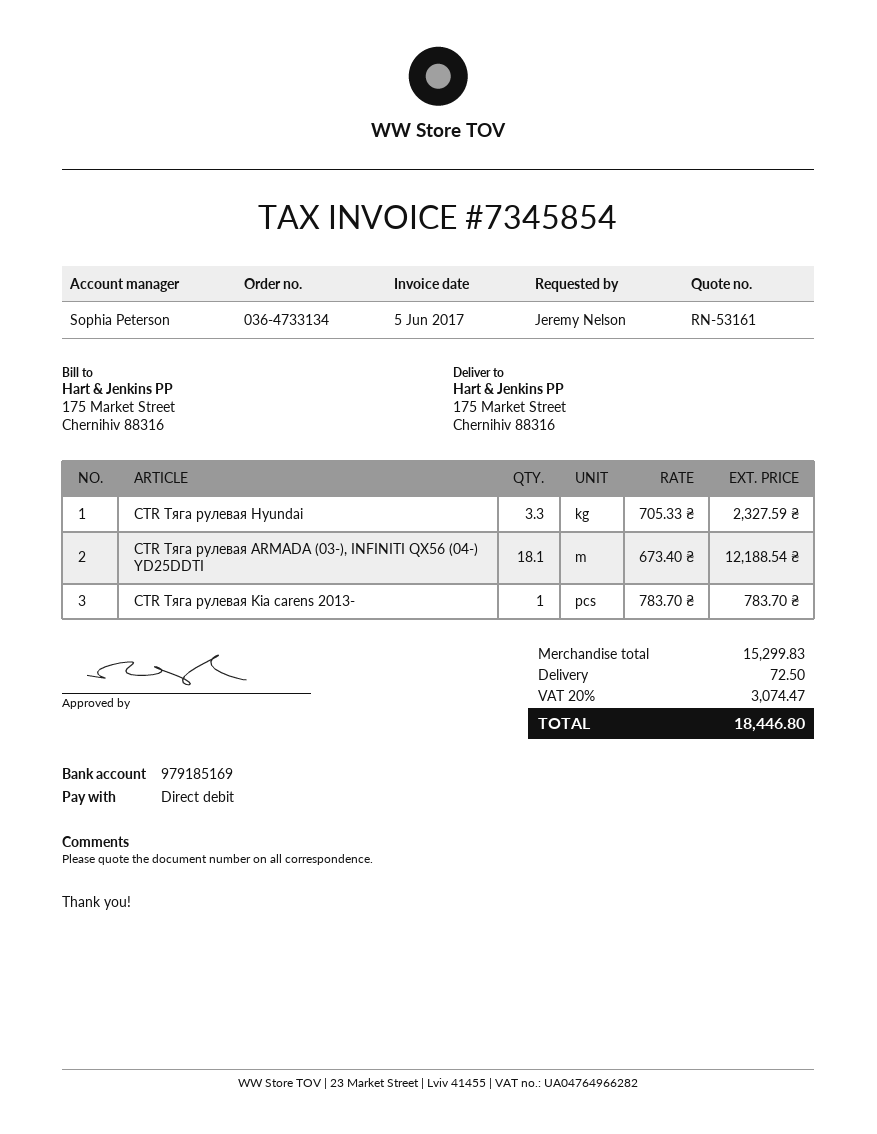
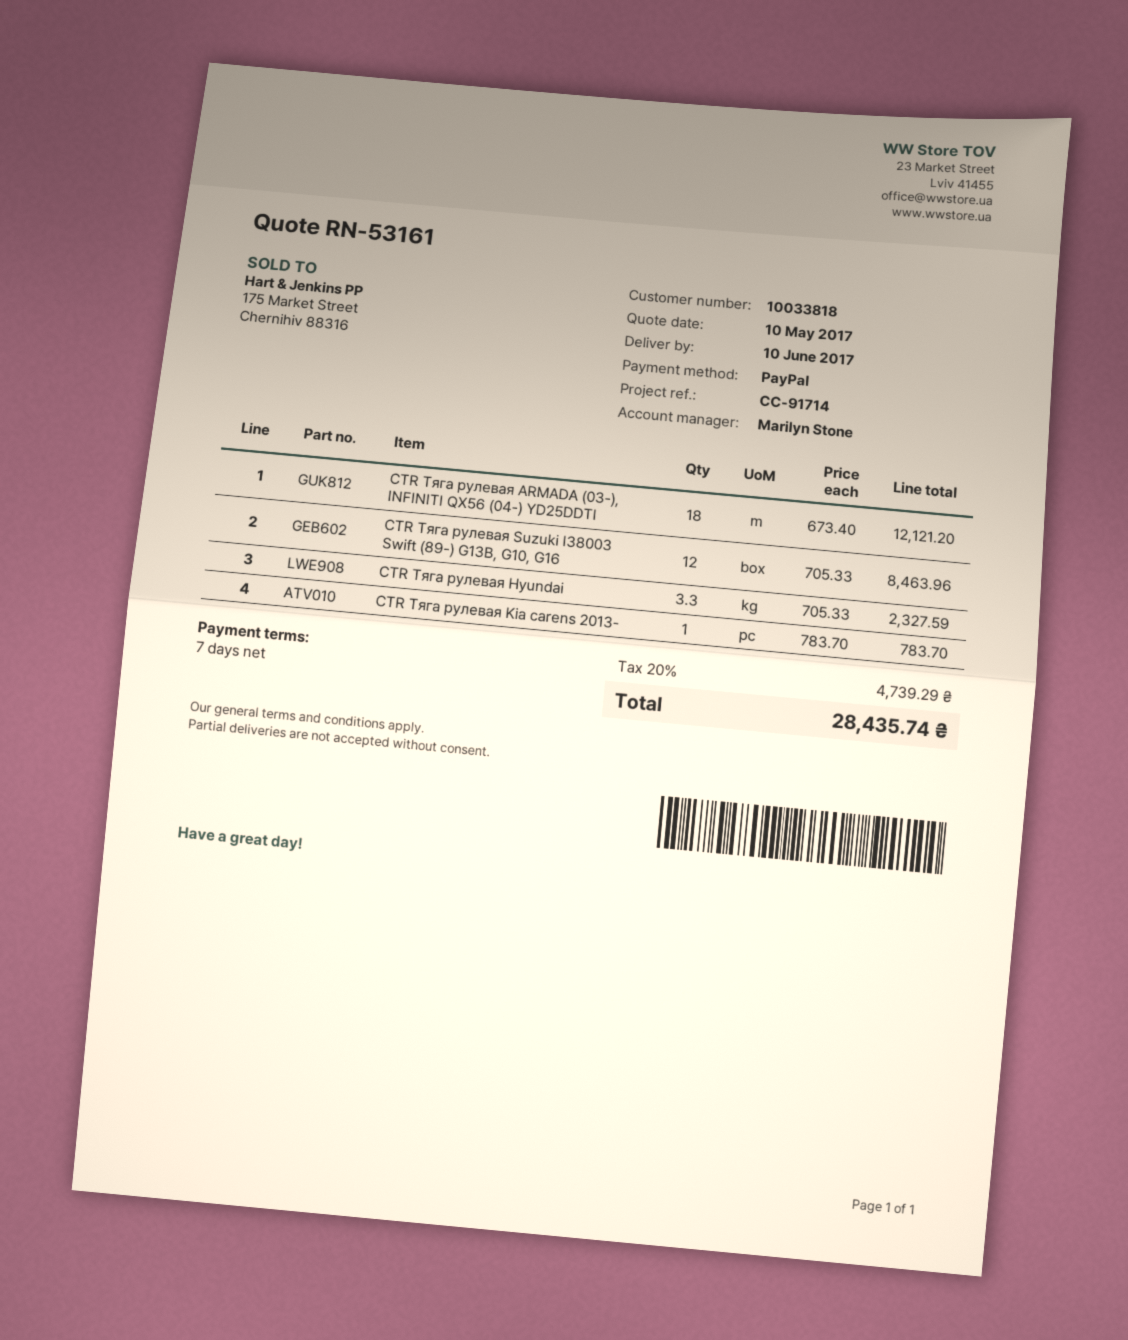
sales rep: Sophia Peterson -> Marilyn Stone
payment method: direct debit -> PayPal
CTR Тяга рулевая ARMADA (03-), INFINITI QX56 (04-) YD25DDTI: 18.1 x 673.40 = 12188.54 -> 18 x 673.40 = 12121.20
CTR Тяга рулевая Suzuki I38003 Swift (89-) G13B, G10, G16: none -> 12 x 705.33 = 8463.96
shipping: 72.50 -> none
tax: 20% = 3074.47 -> 20% = 4739.29
total: 18446.80 -> 28435.74

